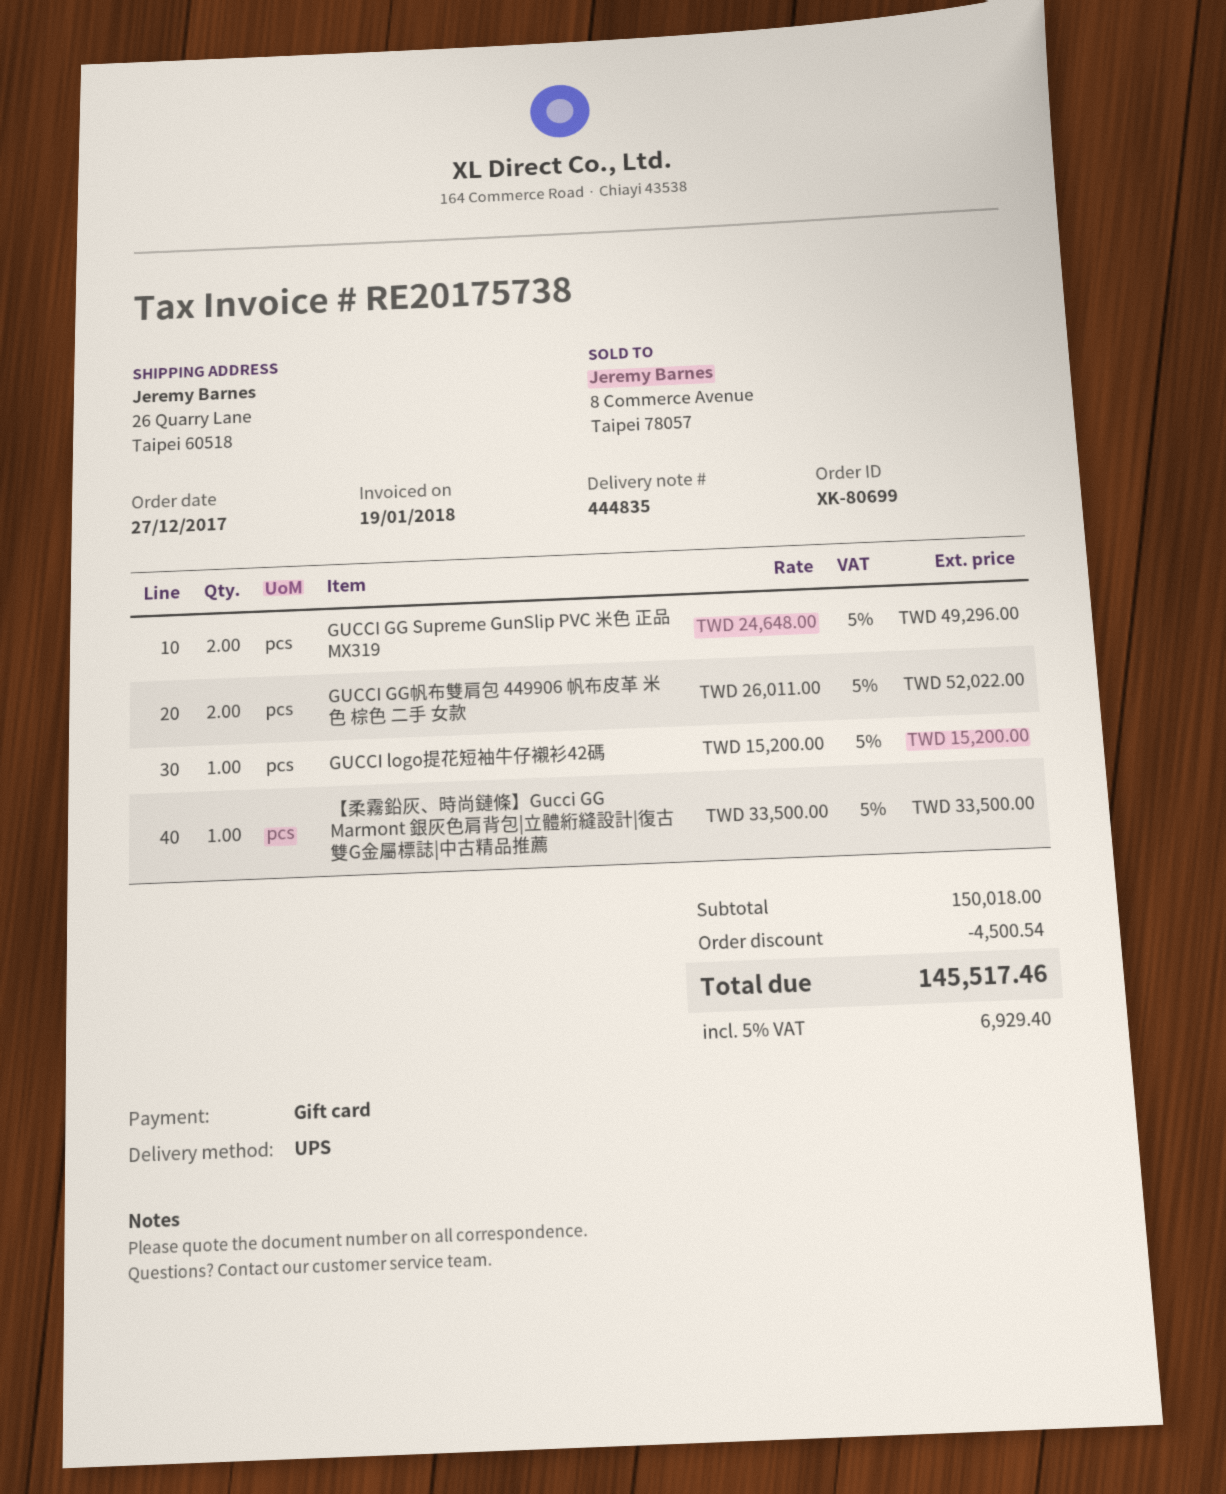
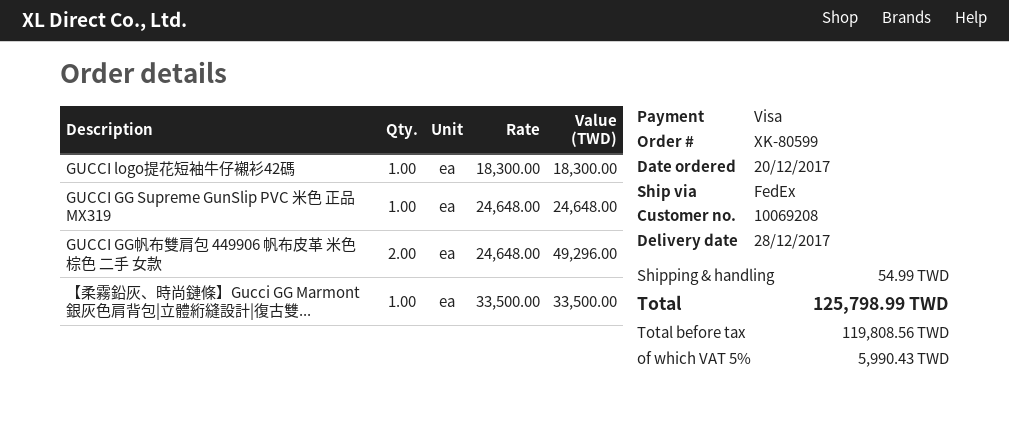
order number: XK-80699 -> XK-80599
order date: 2017-12-27 -> 2017-12-20
payment method: gift card -> Visa
shipping method: UPS -> FedEx
GUCCI GG Supreme GunSlip PVC 米色 正品 MX319: 2 x 24648.00 = 49296.00 -> 1 x 24648.00 = 24648.00
GUCCI GG帆布雙肩包 449906 帆布皮革 米色 棕色 二手 女款: 2 x 26011.00 = 52022.00 -> 2 x 24648.00 = 49296.00
GUCCI logo提花短袖牛仔襯衫42碼: 1 x 15200.00 = 15200.00 -> 1 x 18300.00 = 18300.00
discount: 4500.54 -> none
shipping: none -> 54.99
tax: 5% = 6929.40 -> 5% = 5990.43
total: 145517.46 -> 125798.99

